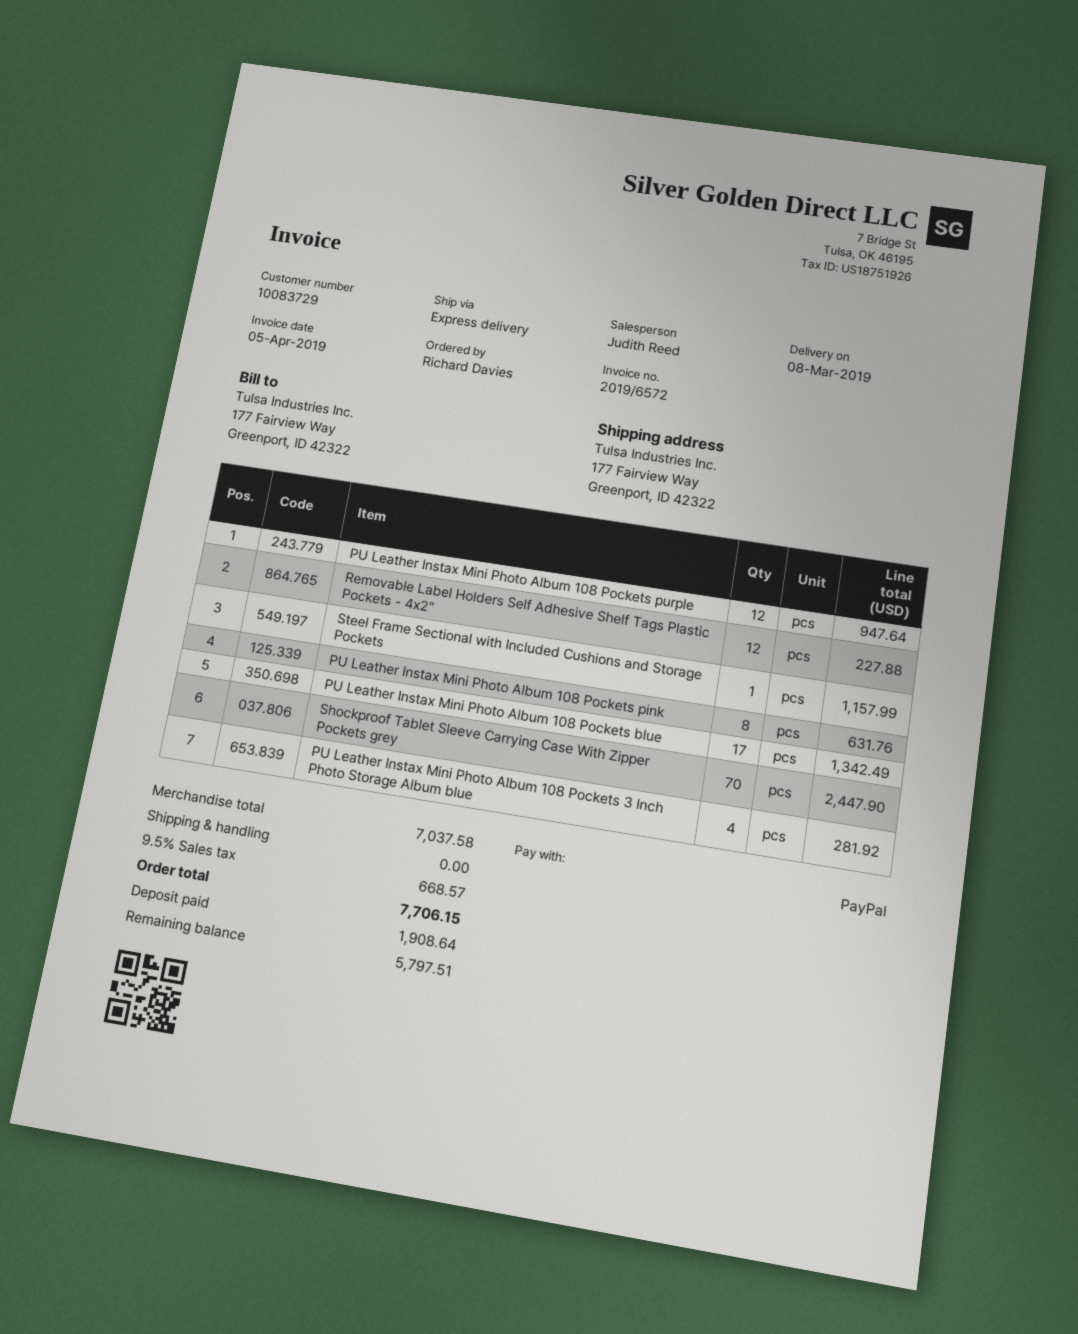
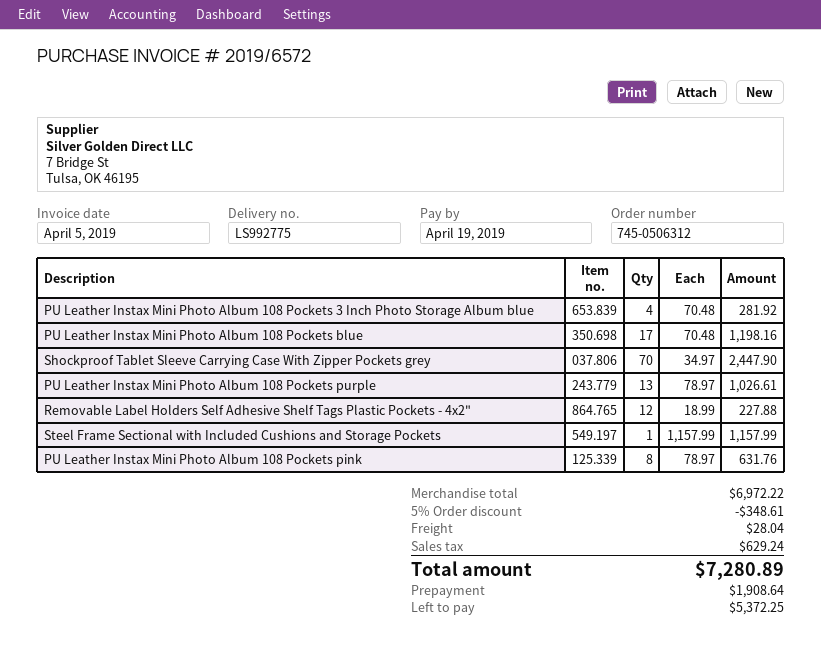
PU Leather Instax Mini Photo Album 108 Pockets purple: 12 for 947.64 -> 13 for 1026.61
PU Leather Instax Mini Photo Album 108 Pockets blue: 17 for 1342.49 -> 17 for 1198.16
subtotal: 7037.58 -> 6972.22
discount: none -> 5% = 348.61
shipping: 0.00 -> 28.04
tax: 668.57 -> 629.24
total: 7706.15 -> 7280.89
balance: 5797.51 -> 5372.25

